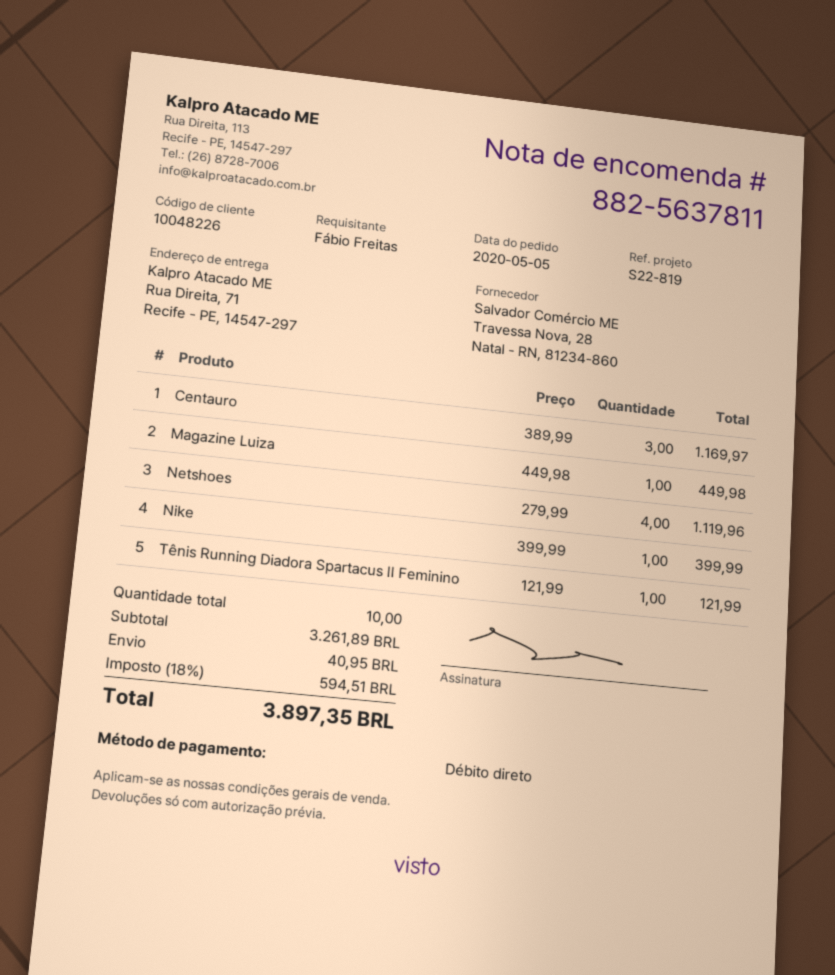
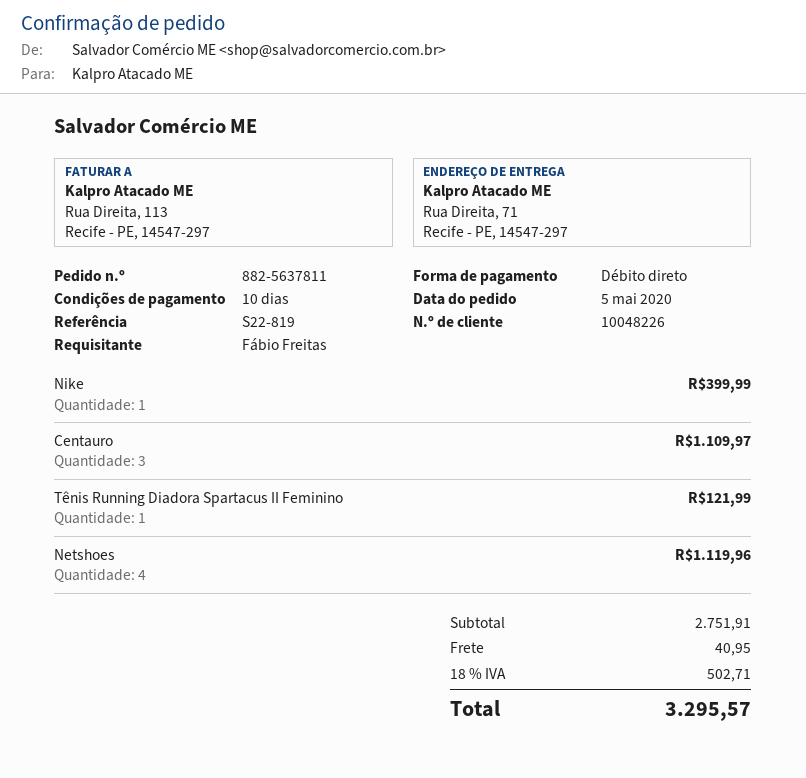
Centauro: 3 for 1169.97 -> 3 for 1109.97
Magazine Luiza: 1 for 449.98 -> none
subtotal: 3261.89 -> 2751.91
tax: 18% = 594.51 -> 18% = 502.71
total: 3897.35 -> 3295.57

